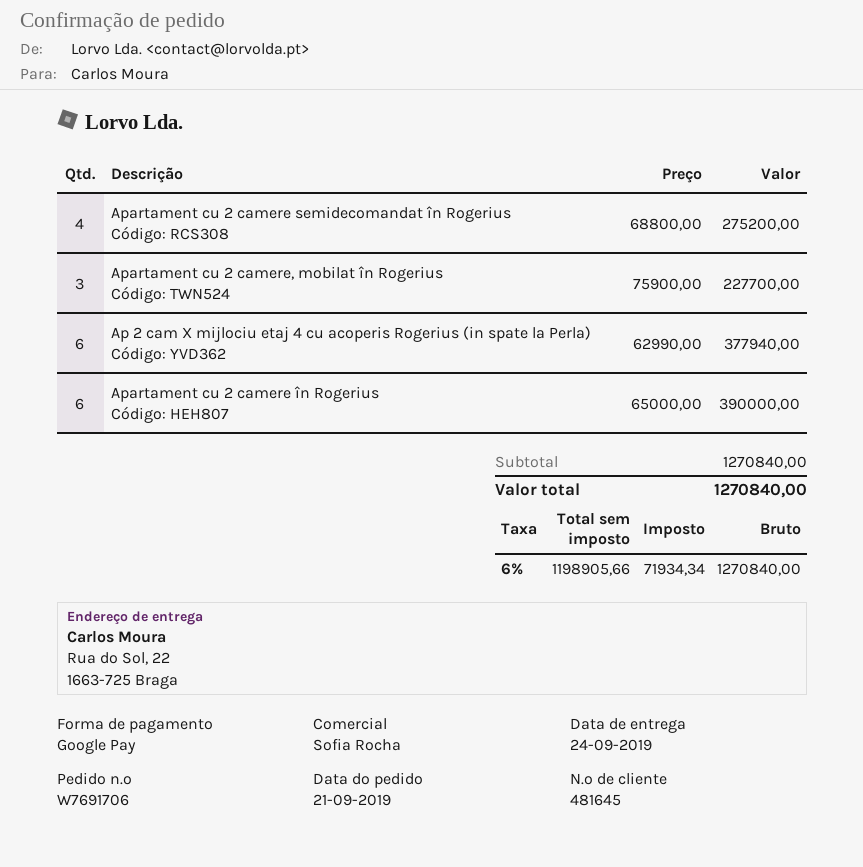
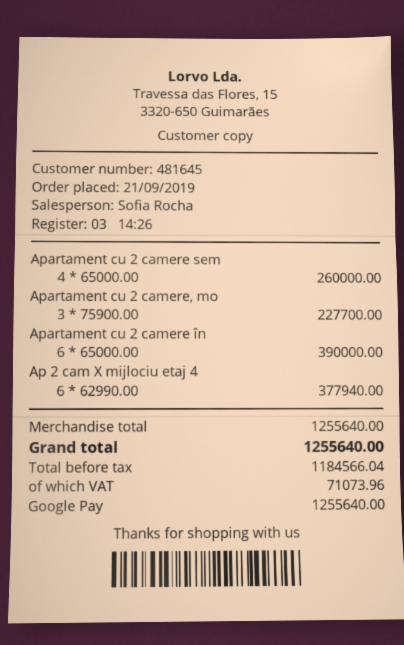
Apartament cu 2 camere semidecomandat în Rogerius: 4 x 68800.00 = 275200.00 -> 4 x 65000.00 = 260000.00
subtotal: 1270840.00 -> 1255640.00
net: 1198905.66 -> 1184566.04
tax: 71934.34 -> 71073.96
total: 1270840.00 -> 1255640.00

